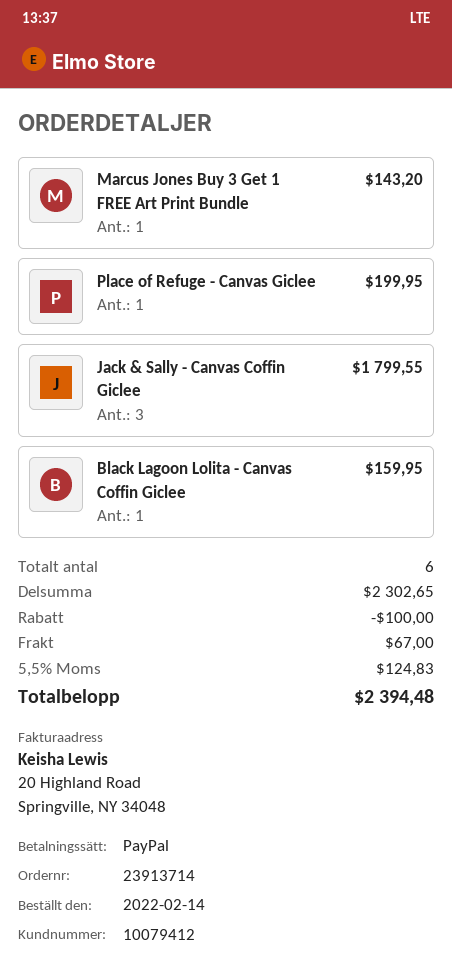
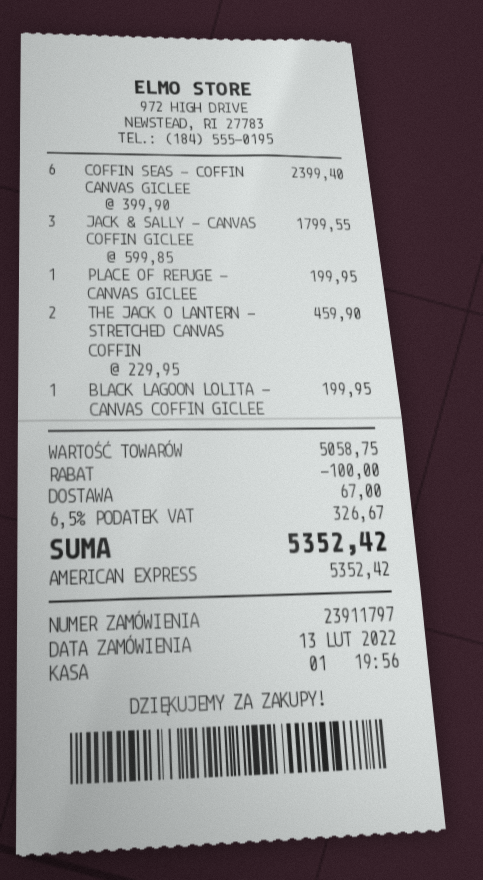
order number: 23913714 -> 23911797
order date: 2022-02-14 -> 2022-02-13
payment method: PayPal -> American Express
Marcus Jones Buy 3 Get 1 FREE Art Print Bundle: 1 for 143.20 -> none
Black Lagoon Lolita - Canvas Coffin Giclee: 1 for 159.95 -> 1 for 199.95
COFFIN SEAS - COFFIN CANVAS GICLEE: none -> 6 for 2399.40
THE JACK O LANTERN - STRETCHED CANVAS COFFIN: none -> 2 for 459.90
subtotal: 2302.65 -> 5058.75
tax: 5.5% = 124.83 -> 6.5% = 326.67
total: 2394.48 -> 5352.42

